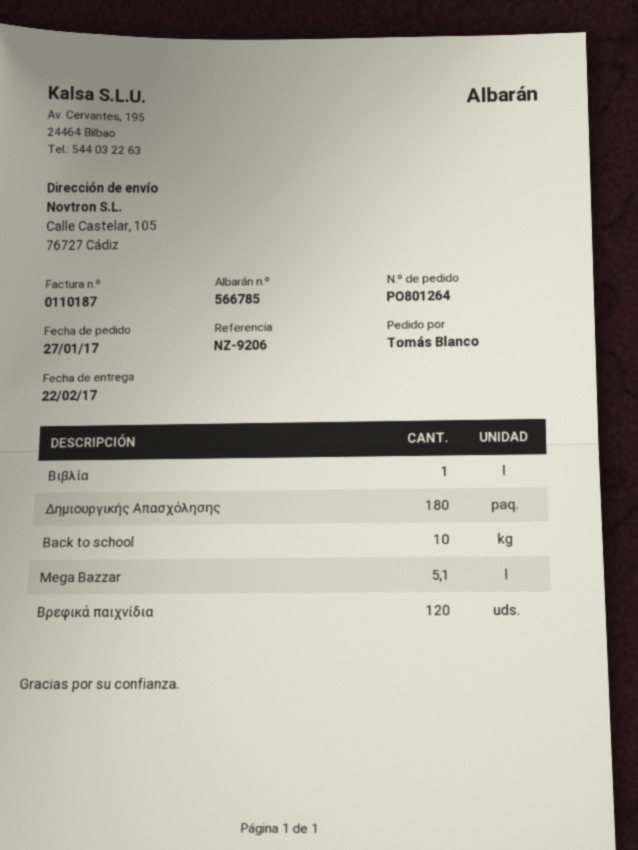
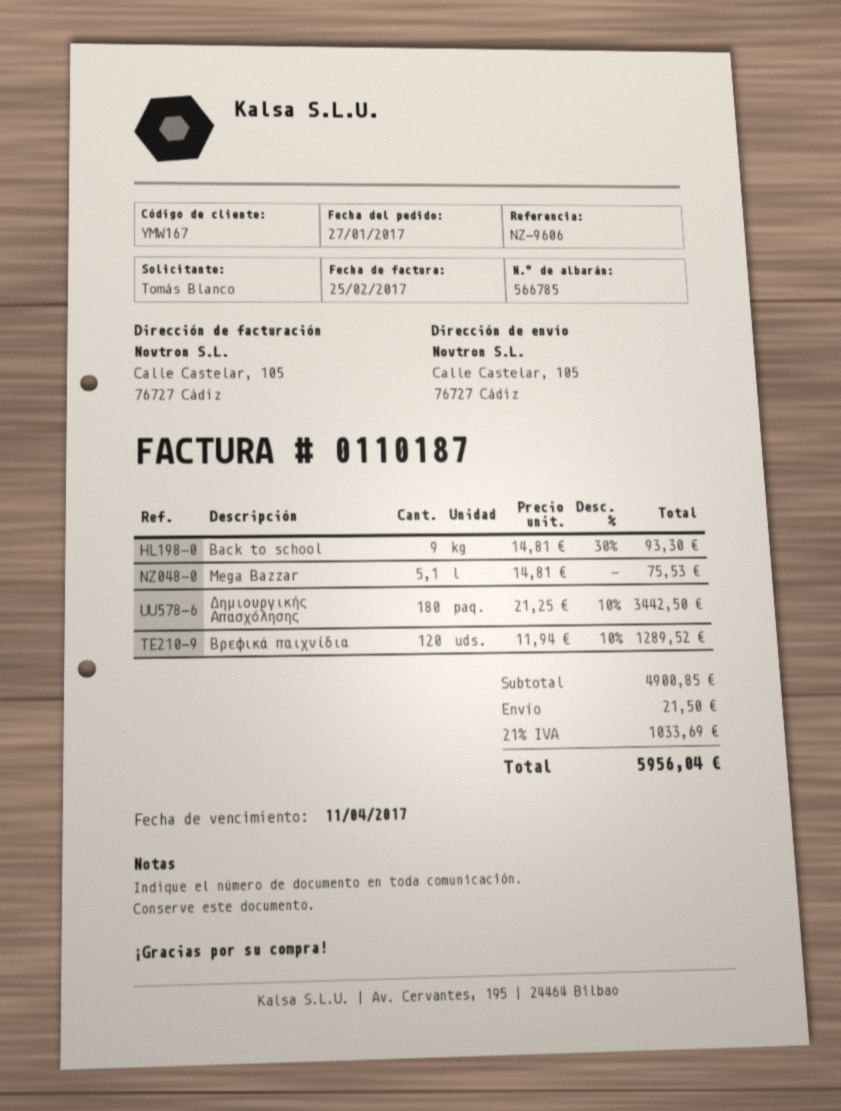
reference: NZ-9206 -> NZ-9606
Βιβλία: 1 -> none
Back to school: 10 -> 9

